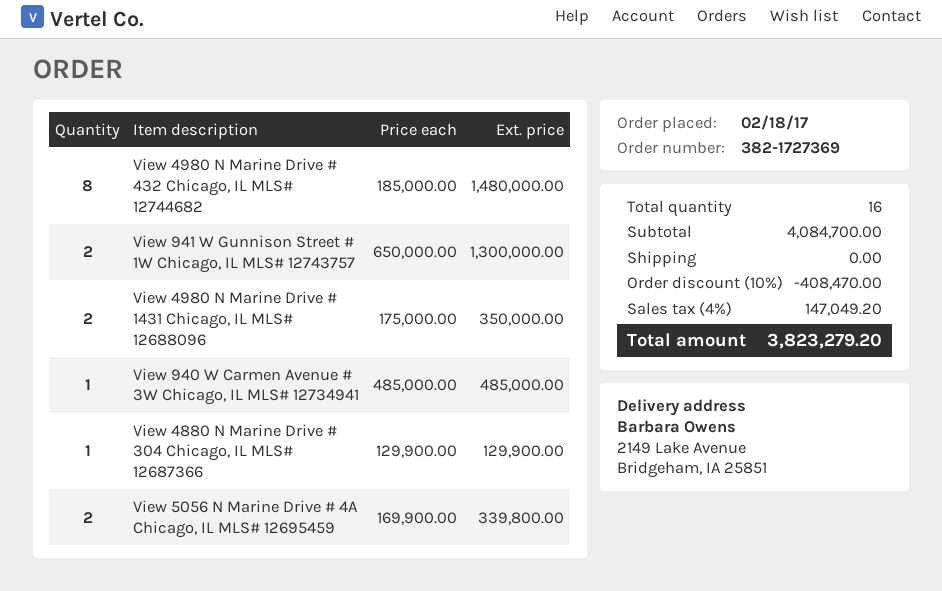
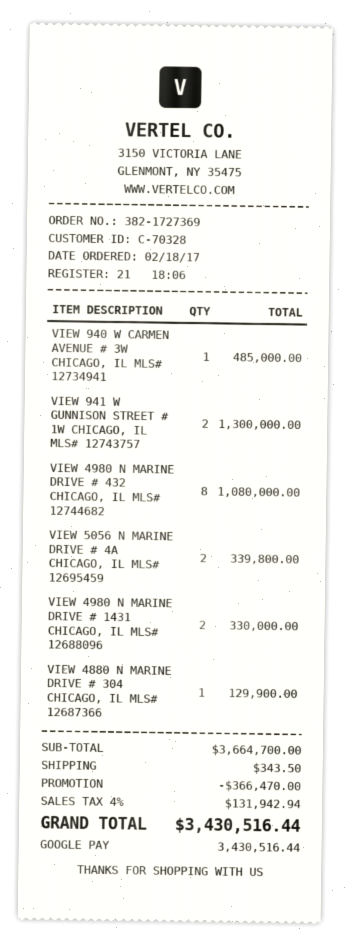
View 4980 N Marine Drive # 432 Chicago, IL MLS# 12744682: 8 for 1480000.00 -> 8 for 1080000.00
View 4980 N Marine Drive # 1431 Chicago, IL MLS# 12688096: 2 for 350000.00 -> 2 for 330000.00
subtotal: 4084700.00 -> 3664700.00
discount: 408470.00 -> 366470.00
shipping: 0.00 -> 343.50
tax: 4% = 147049.20 -> 4% = 131942.94
total: 3823279.20 -> 3430516.44

